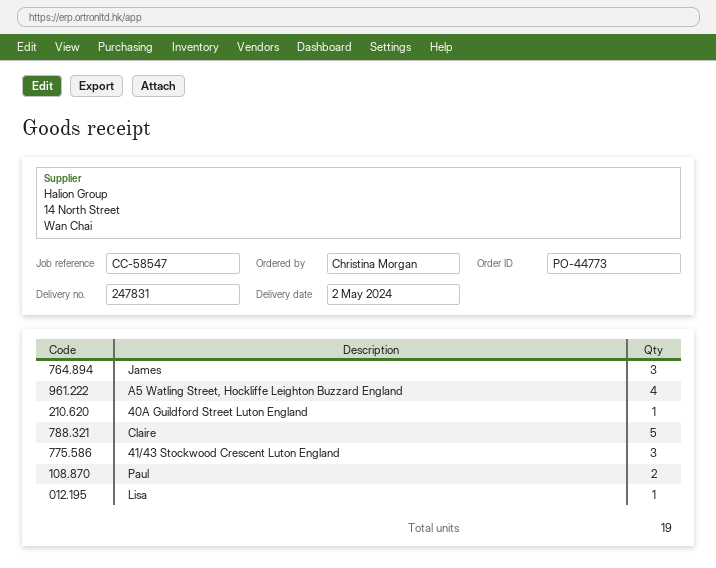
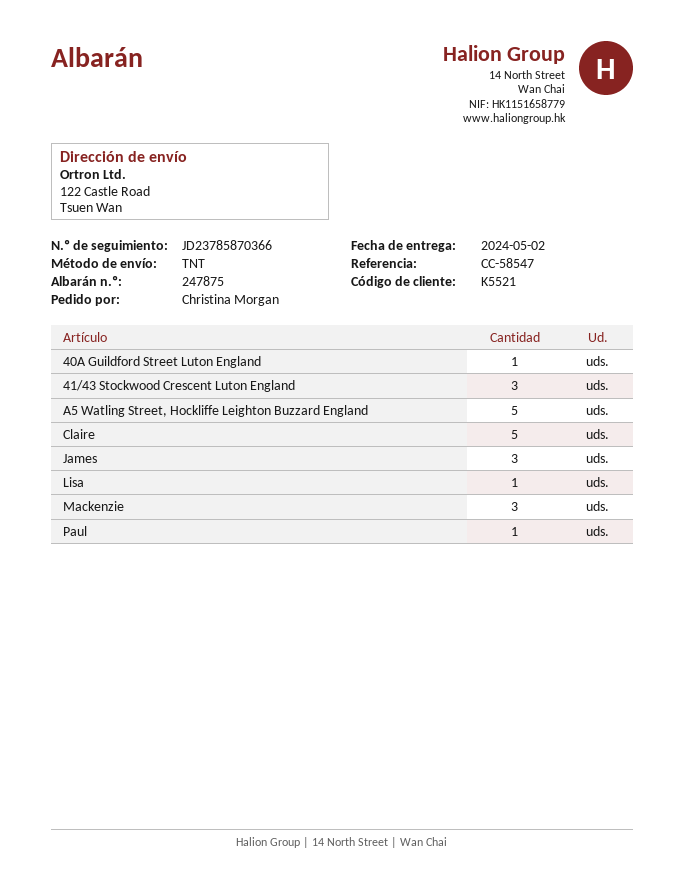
delivery note number: 247831 -> 247875
A5 Watling Street, Hockliffe Leighton Buzzard England: 4 -> 5
Paul: 2 -> 1
Mackenzie: none -> 3

